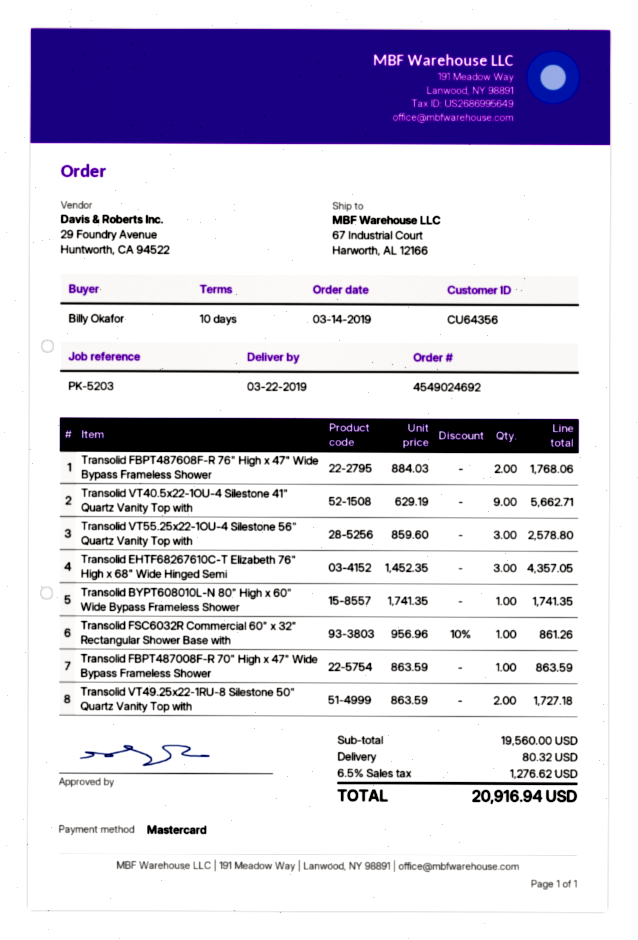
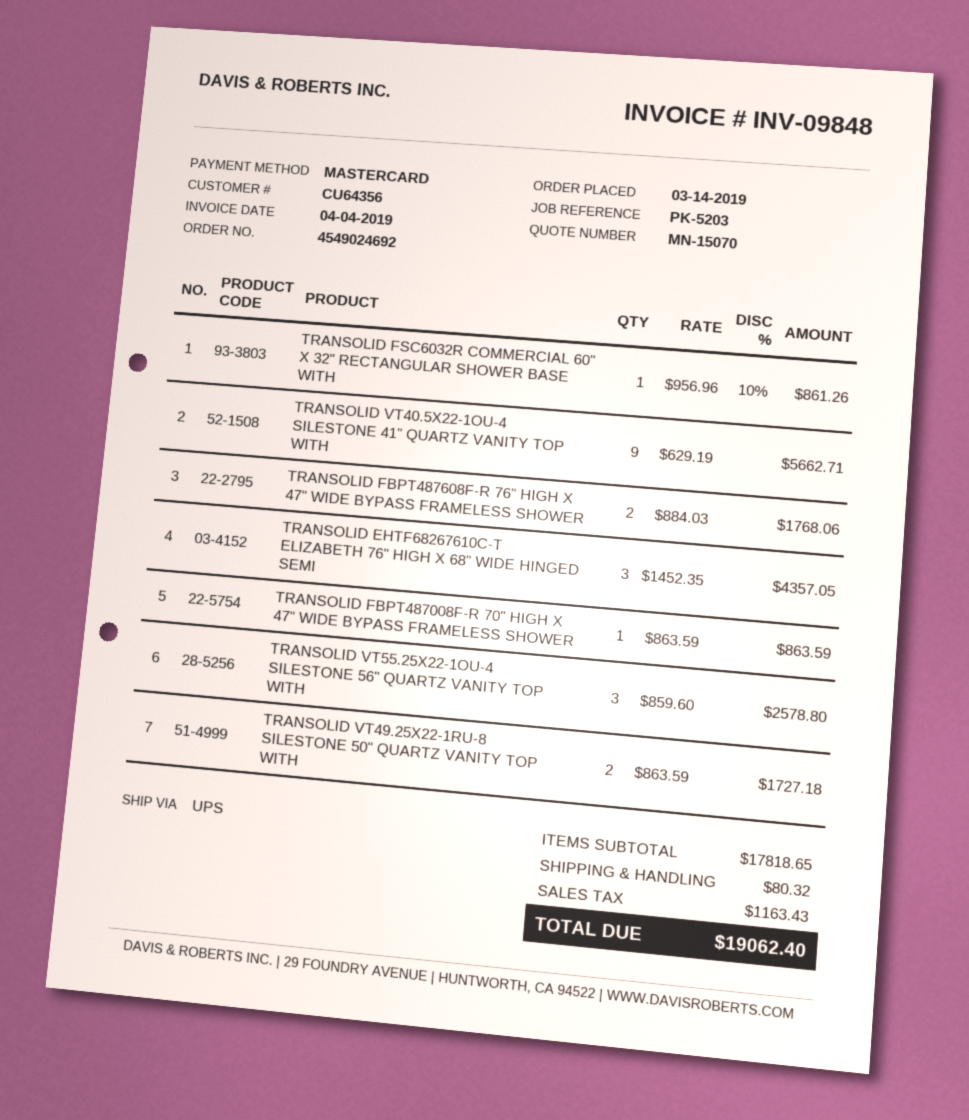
Transolid BYPT608010L-N 80" High x 60" Wide Bypass Frameless Shower: 1 x 1741.35 = 1741.35 -> none
subtotal: 19560.00 -> 17818.65
tax: 1276.62 -> 1163.43
total: 20916.94 -> 19062.40

